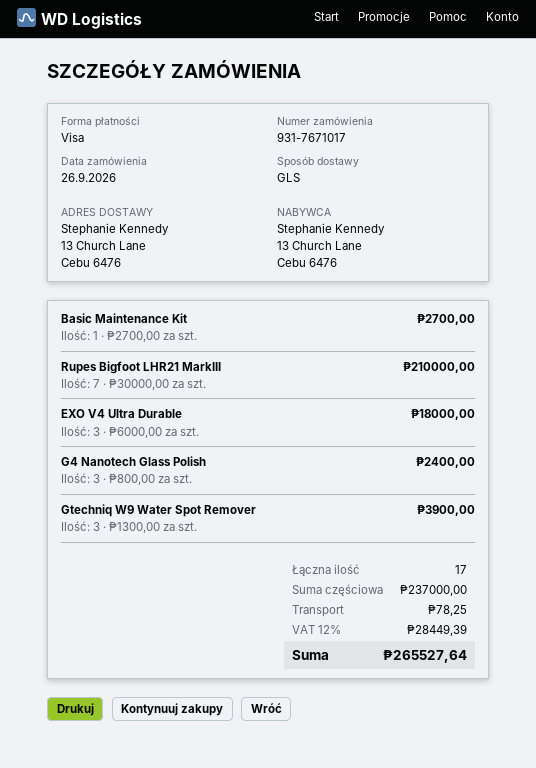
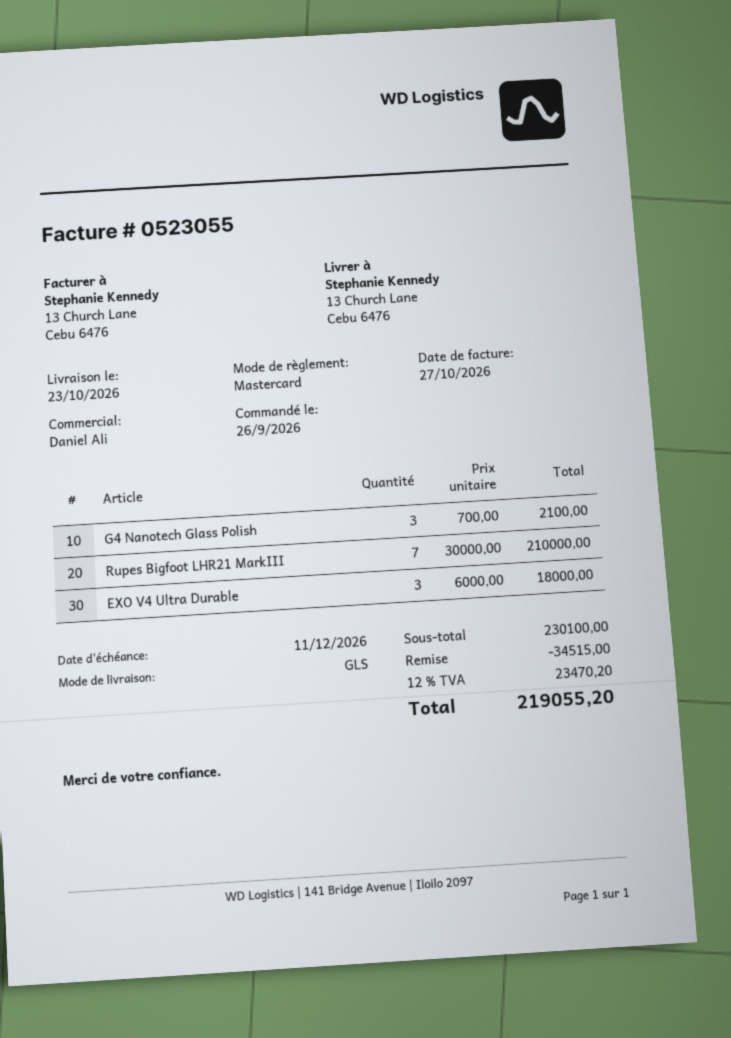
payment method: Visa -> Mastercard
Basic Maintenance Kit: 1 x 2700.00 = 2700.00 -> none
G4 Nanotech Glass Polish: 3 x 800.00 = 2400.00 -> 3 x 700.00 = 2100.00
Gtechniq W9 Water Spot Remover: 3 x 1300.00 = 3900.00 -> none
subtotal: 237000.00 -> 230100.00
discount: none -> 34515.00
shipping: 78.25 -> none
tax: 12% = 28449.39 -> 12% = 23470.20
total: 265527.64 -> 219055.20

